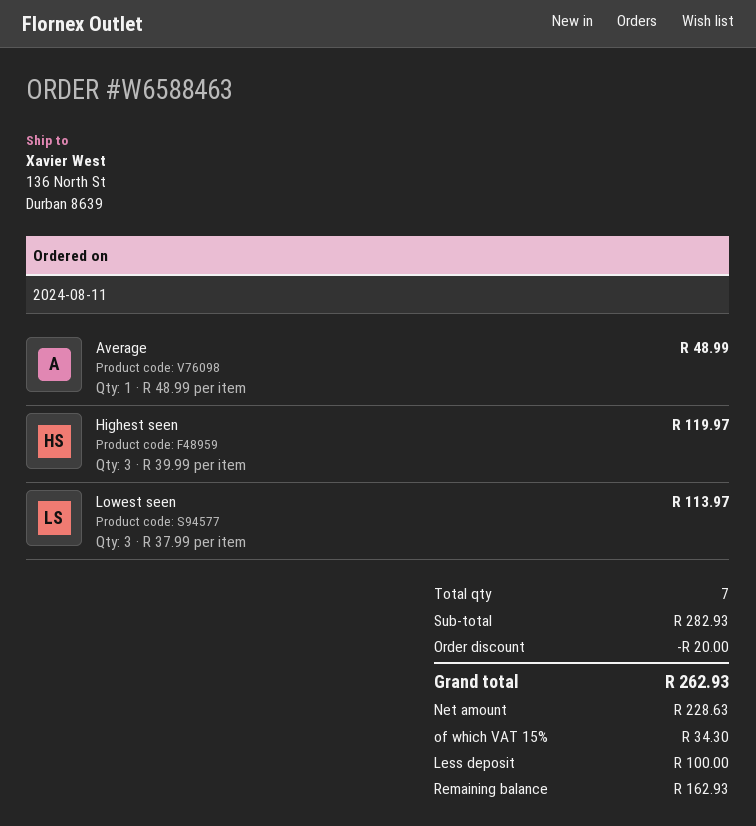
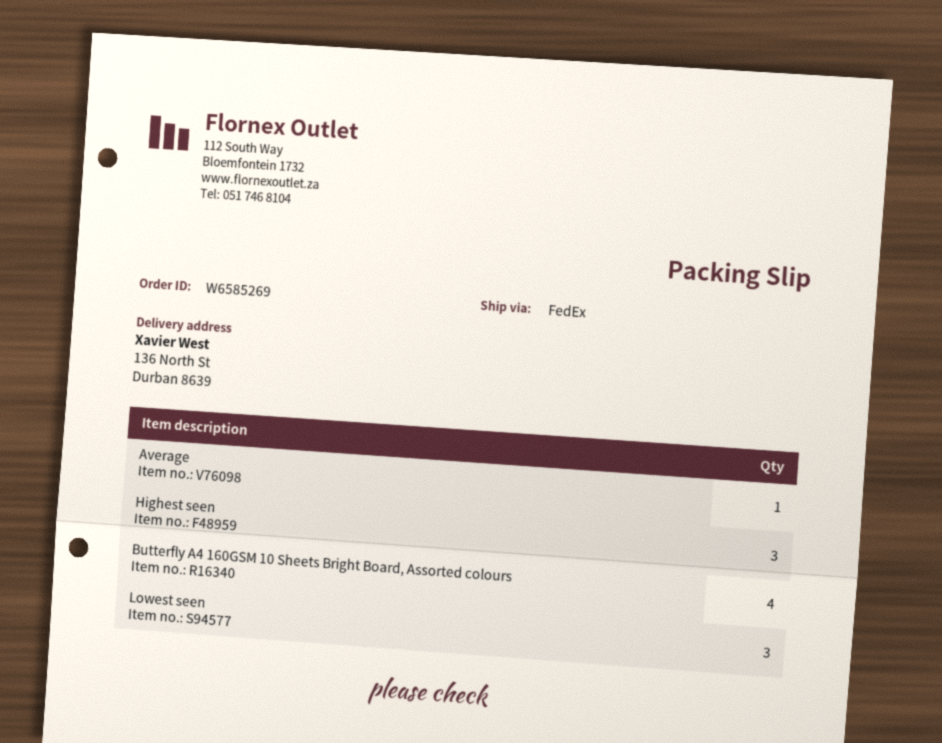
order number: W6588463 -> W6585269
Butterfly A4 160GSM 10 Sheets Bright Board, Assorted colours: none -> 4

